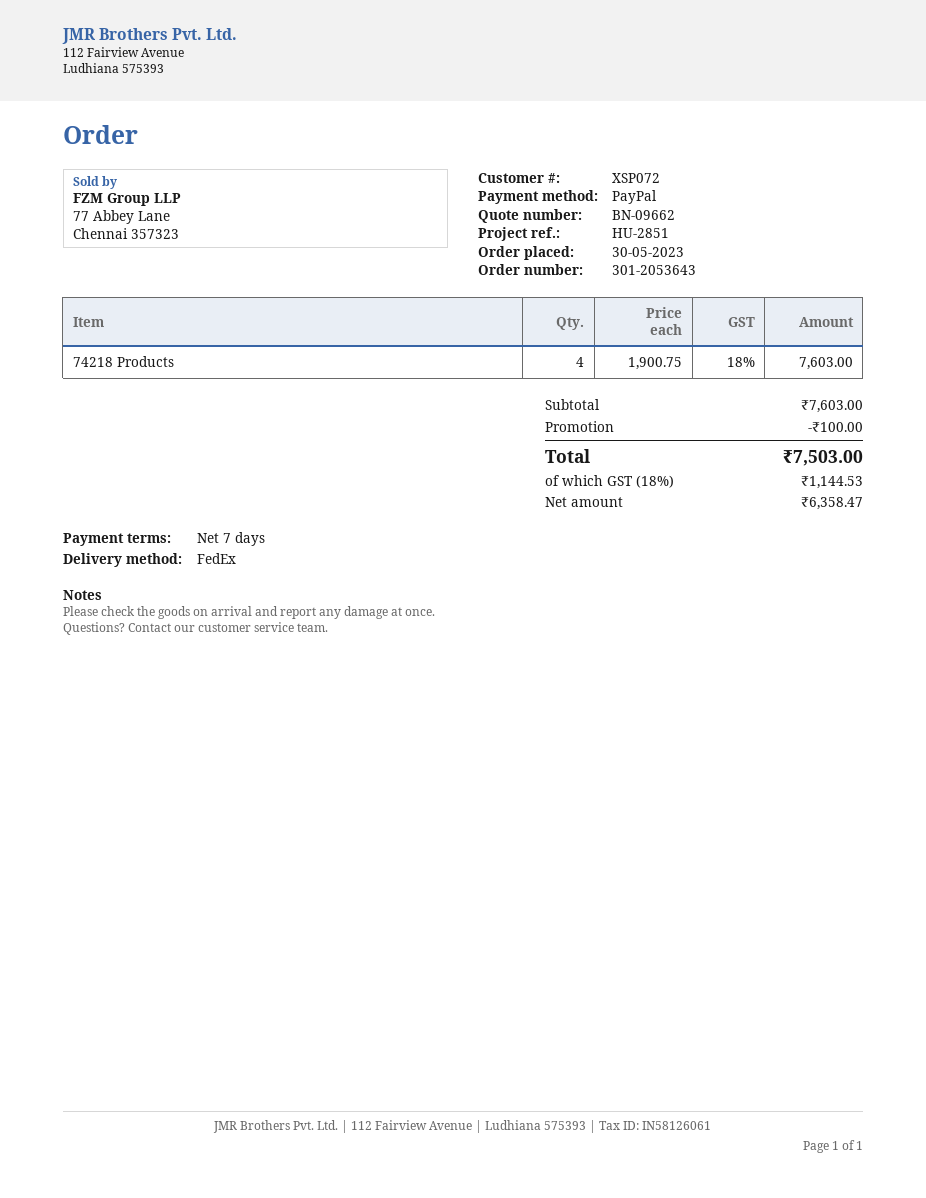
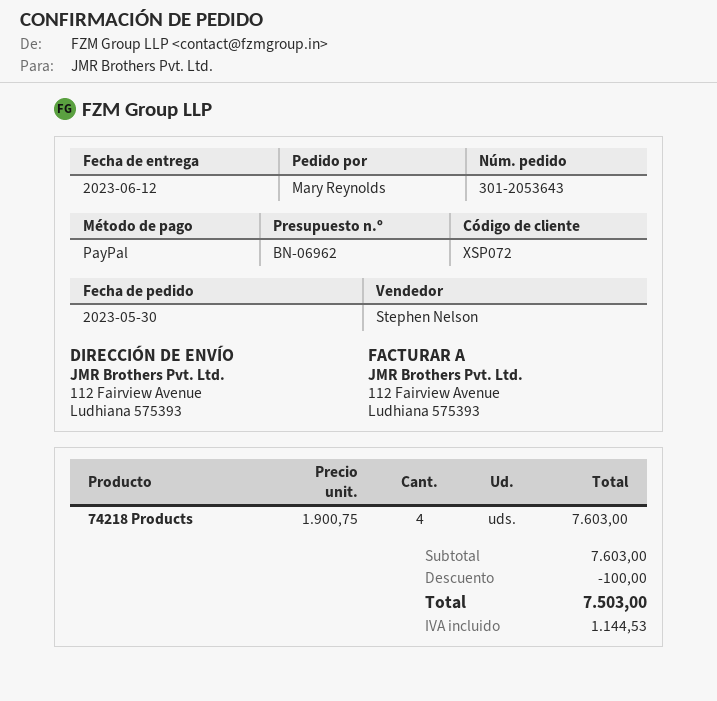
quote number: BN-09662 -> BN-06962

